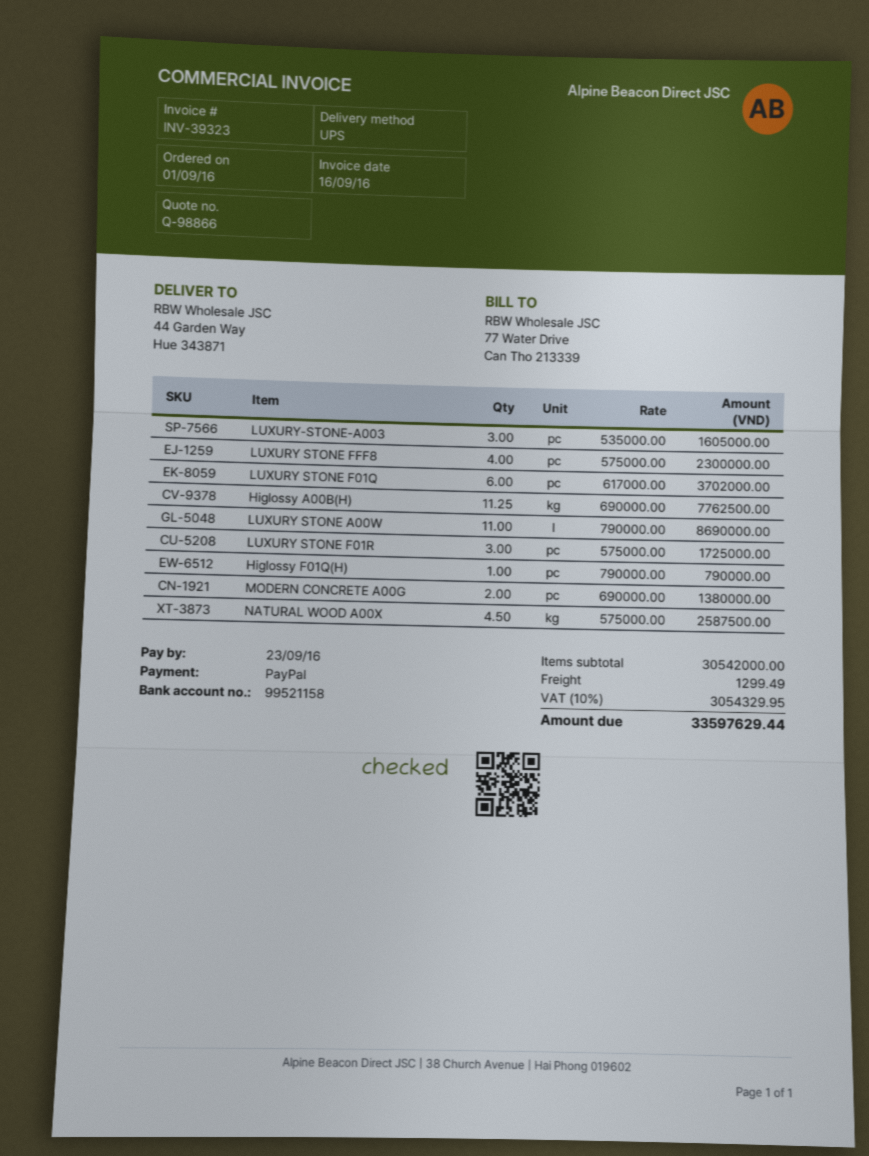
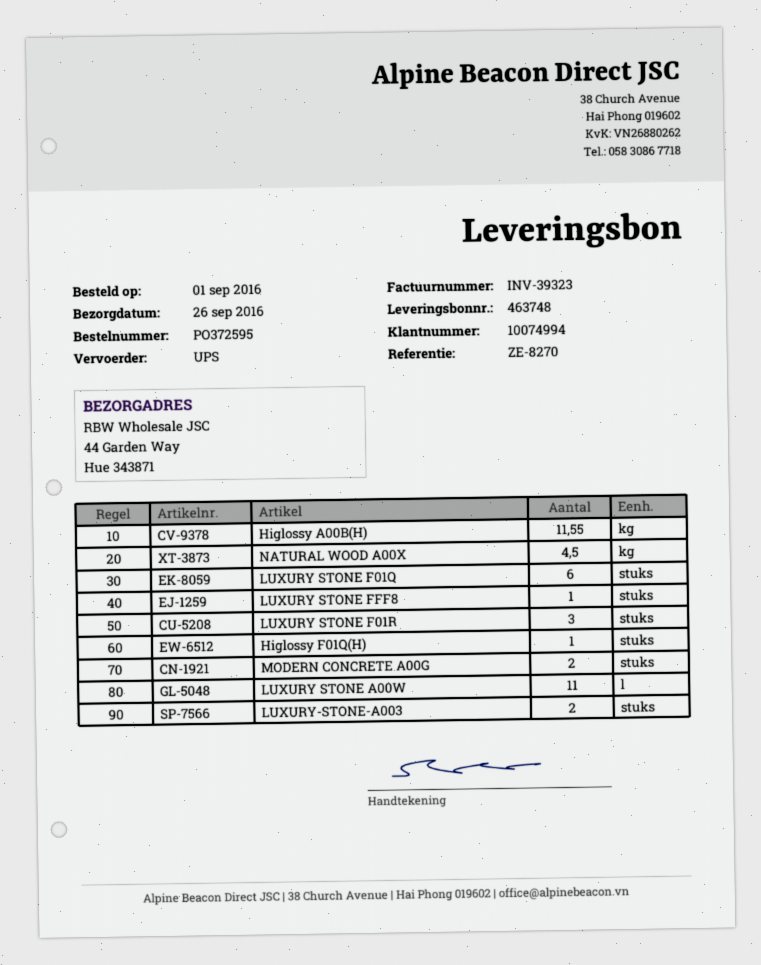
LUXURY-STONE-A003: 3 -> 2
LUXURY STONE FFF8: 4 -> 1
Higlossy A00B(H): 11.25 -> 11.55

